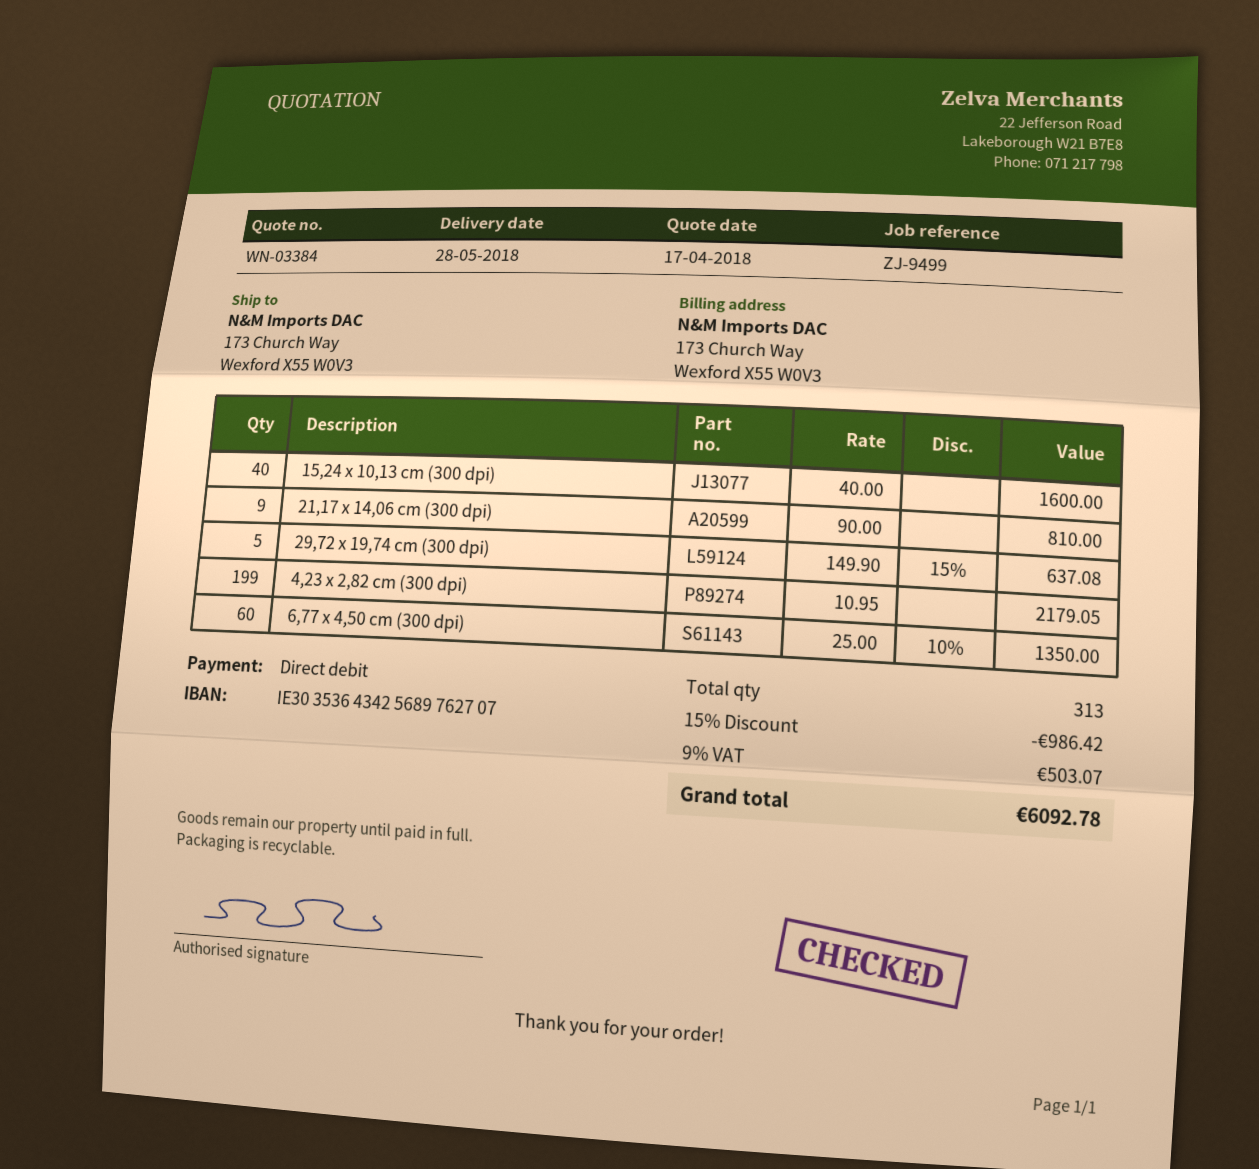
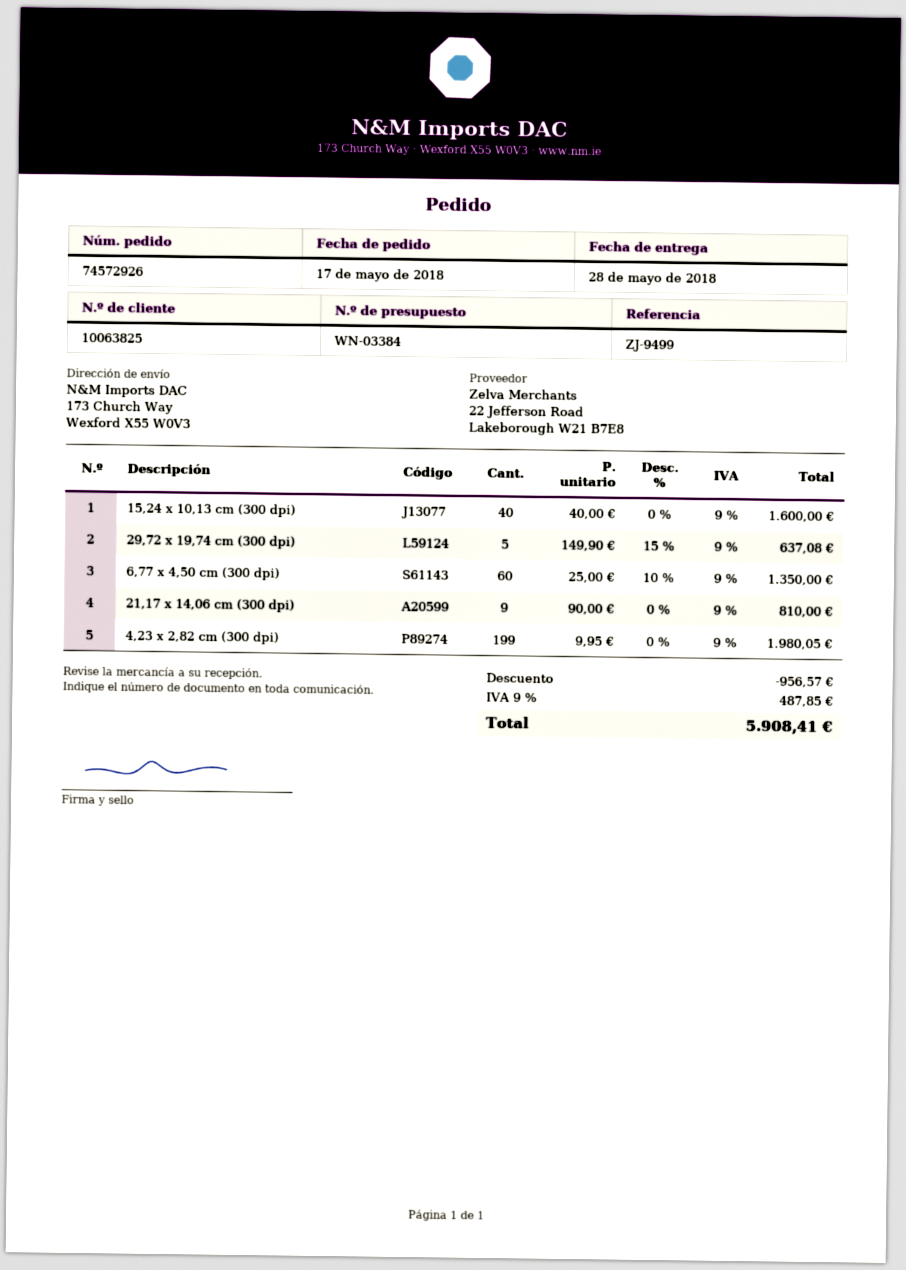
4,23 x 2,82 cm (300 dpi): 199 x 10.95 = 2179.05 -> 199 x 9.95 = 1980.05
discount: 986.42 -> 956.57
tax: 9% = 503.07 -> 9% = 487.85
total: 6092.78 -> 5908.41

